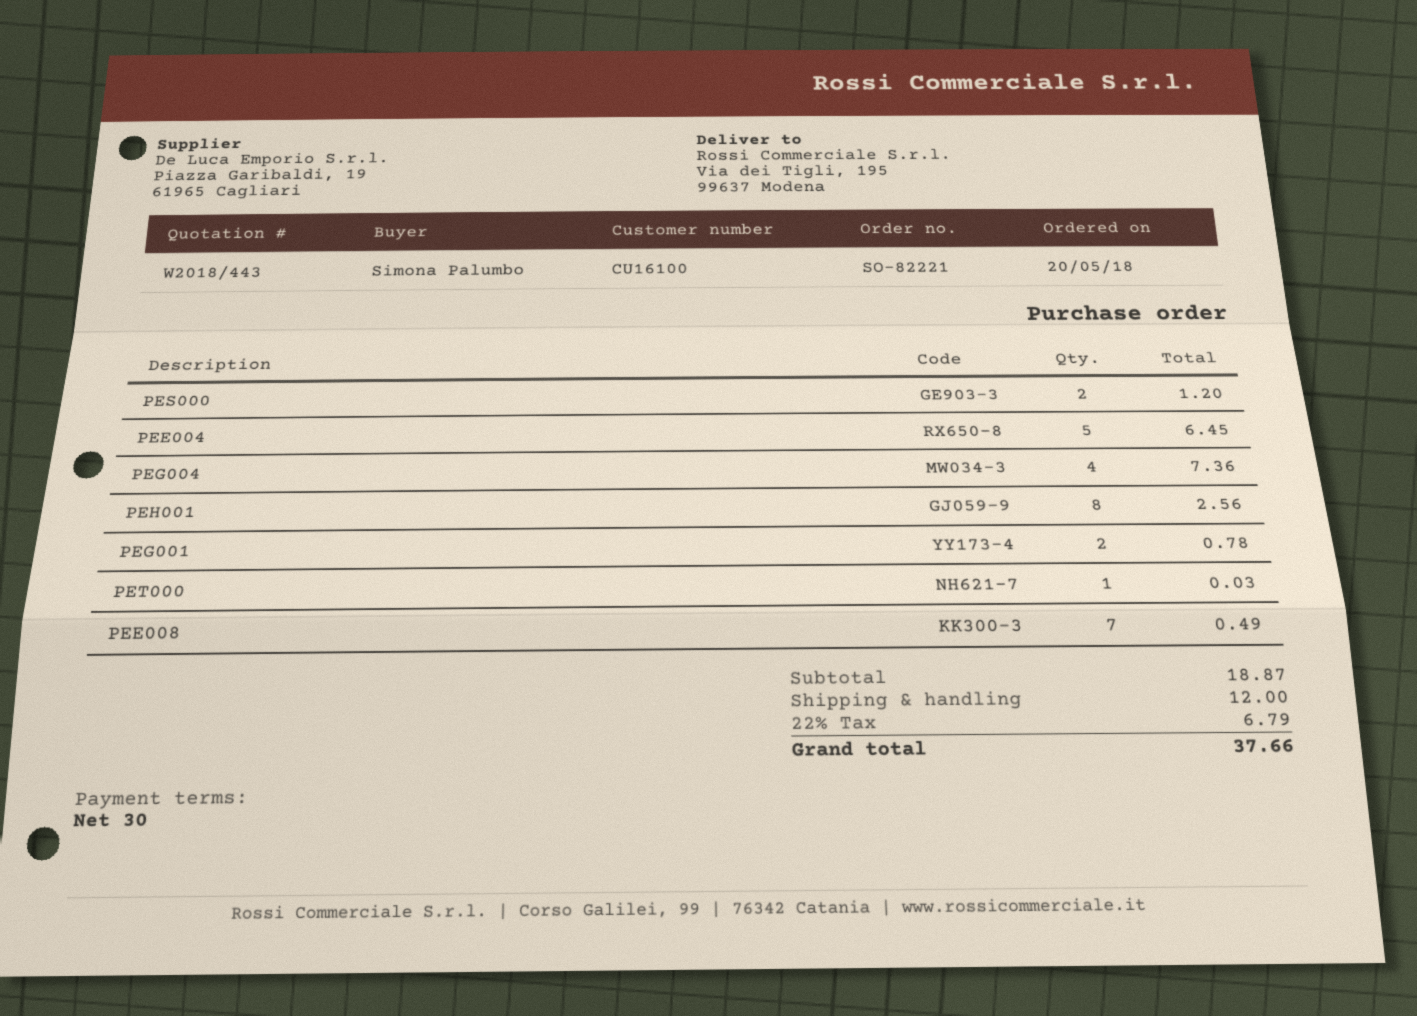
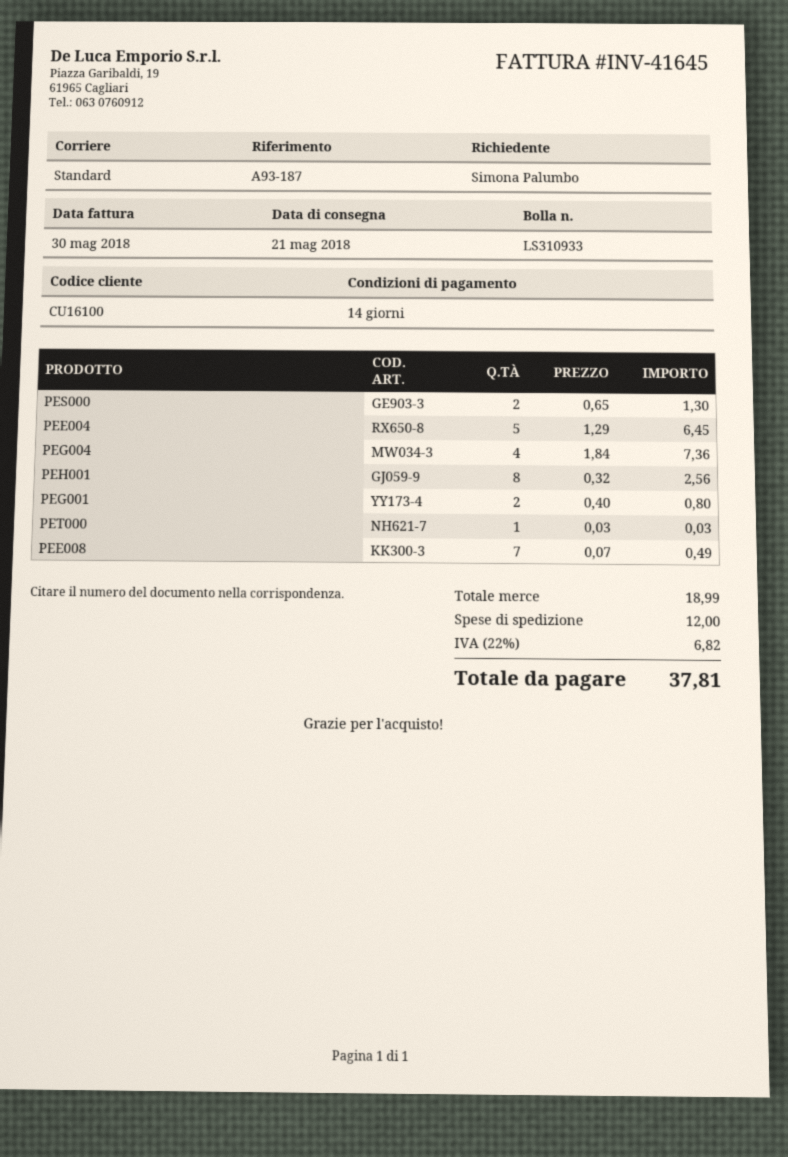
payment terms: 30 days -> 14 days
PES000: 2 for 1.20 -> 2 for 1.30
PEG001: 2 for 0.78 -> 2 for 0.80
subtotal: 18.87 -> 18.99
tax: 22% = 6.79 -> 22% = 6.82
total: 37.66 -> 37.81

